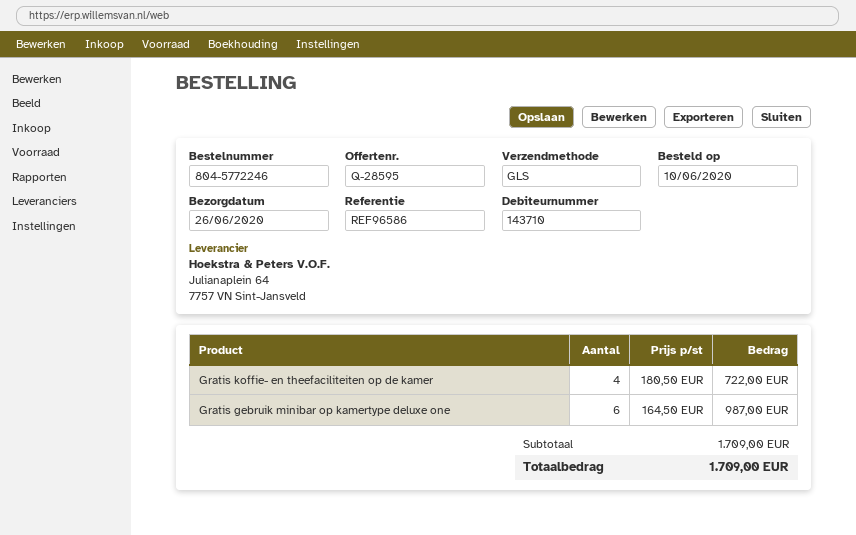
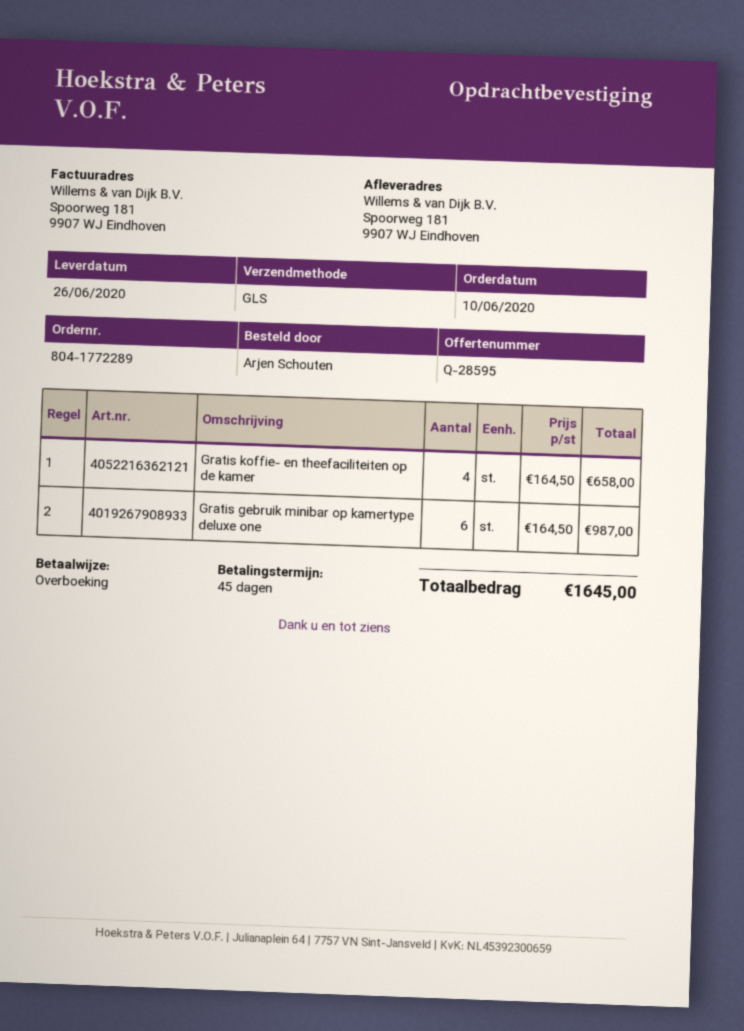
order number: 804-5772246 -> 804-1772289
Gratis koffie- en theefaciliteiten op de kamer: 4 x 180.50 = 722.00 -> 4 x 164.50 = 658.00
total: 1709.00 -> 1645.00

